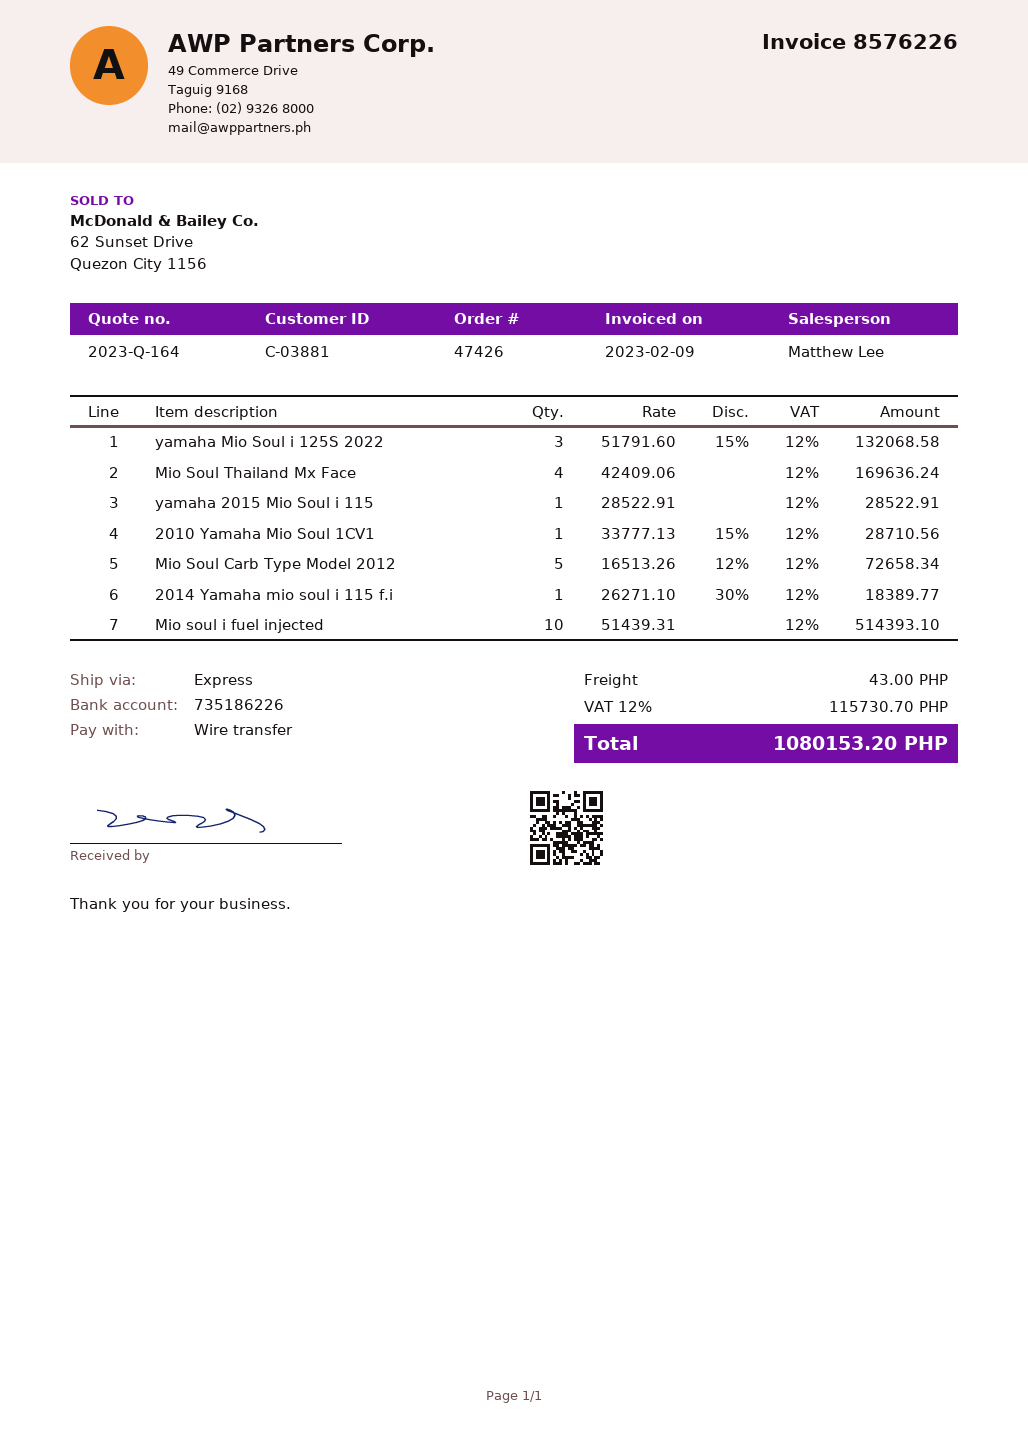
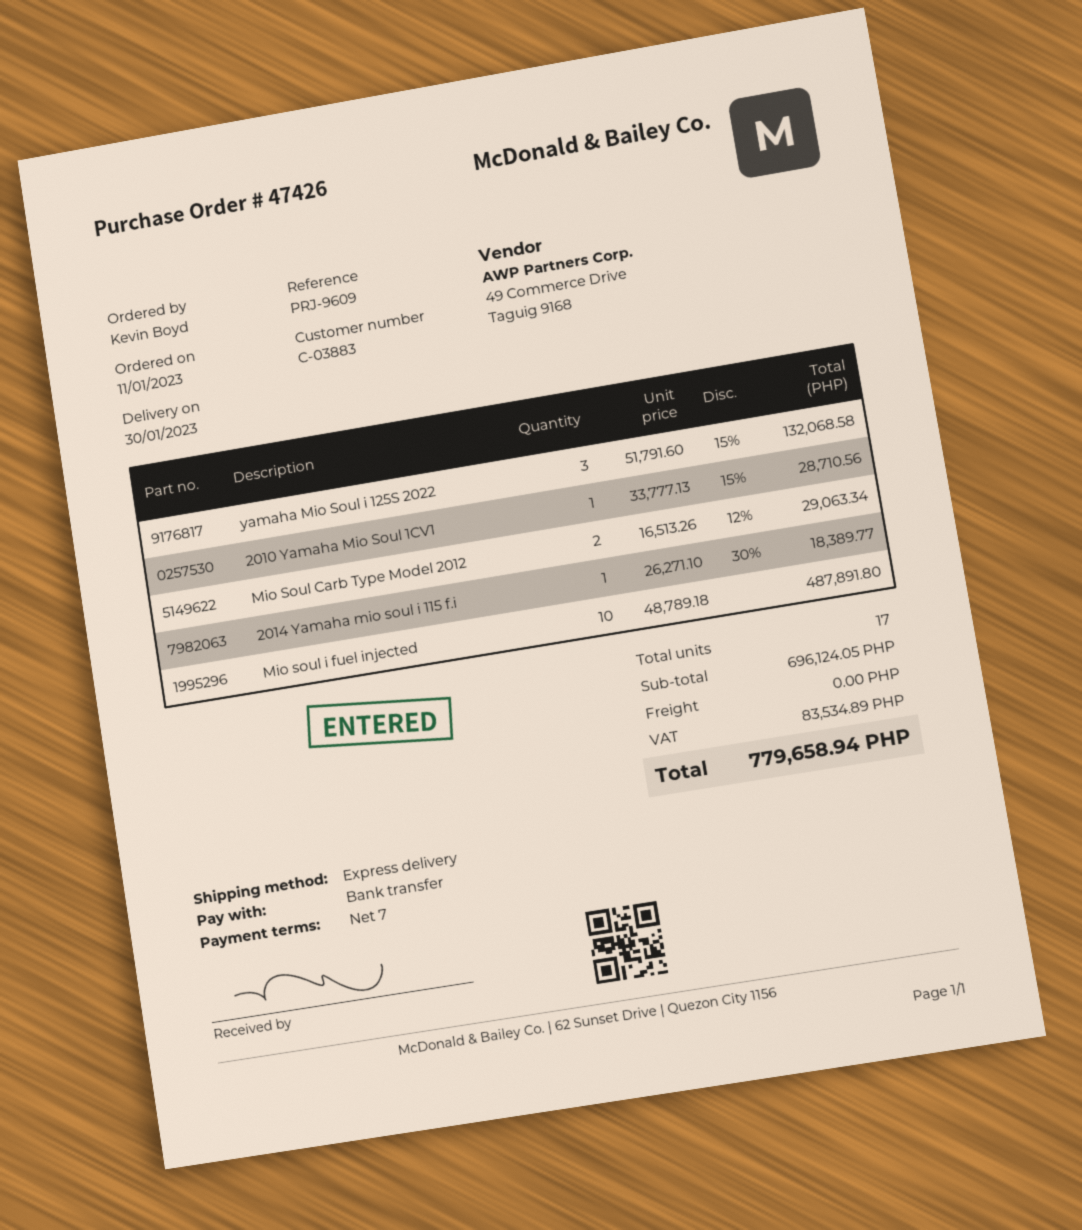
customer number: C-03881 -> C-03883
Mio Soul Thailand Mx Face: 4 x 42409.06 = 169636.24 -> none
yamaha 2015 Mio Soul i 115: 1 x 28522.91 = 28522.91 -> none
Mio Soul Carb Type Model 2012: 5 x 16513.26 - 12% = 72658.34 -> 2 x 16513.26 - 12% = 29063.34
Mio soul i fuel injected: 10 x 51439.31 = 514393.10 -> 10 x 48789.18 = 487891.80
shipping: 43.00 -> 0.00
tax: 115730.70 -> 83534.89
total: 1080153.20 -> 779658.94

